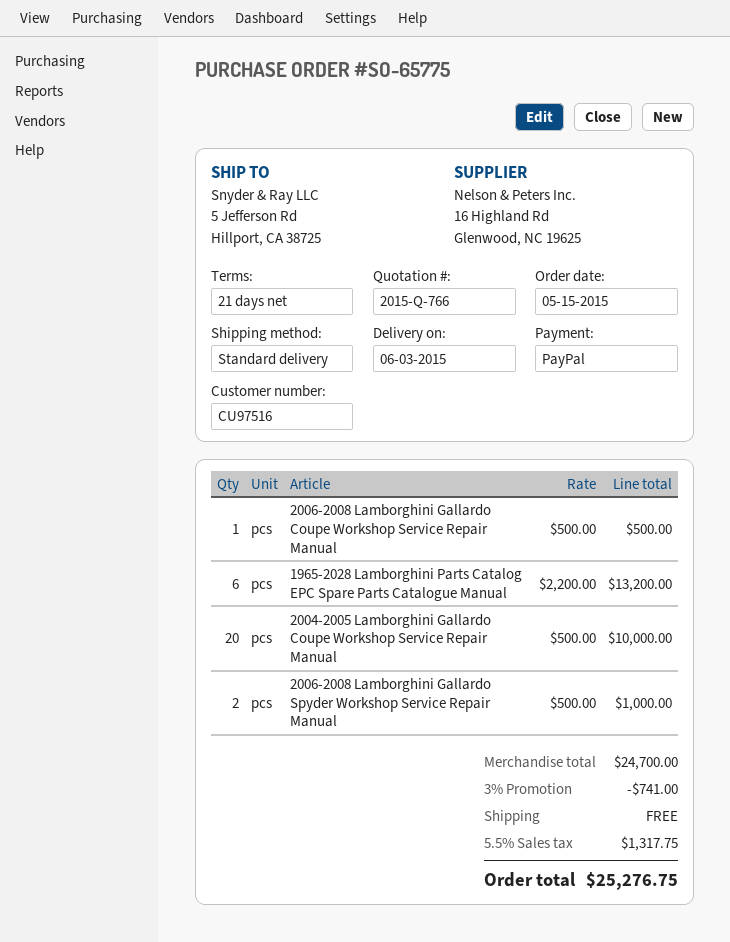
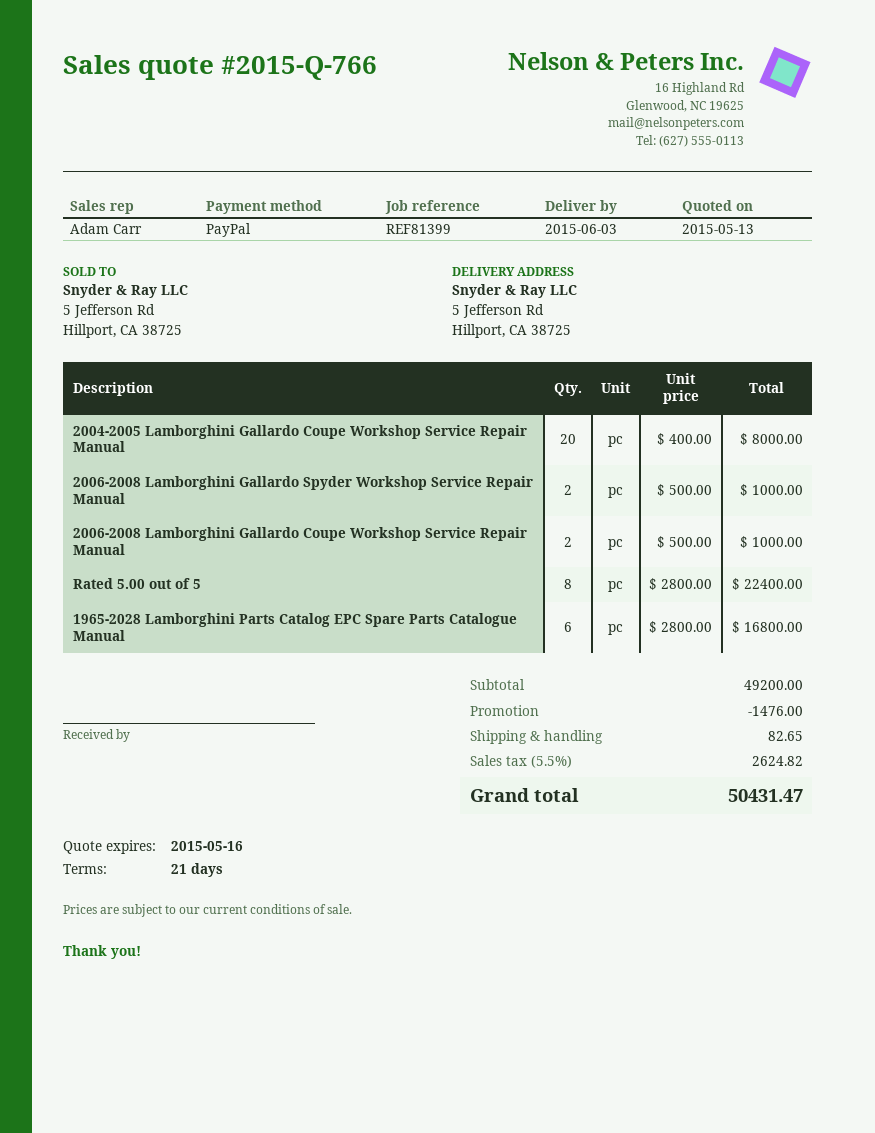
2006-2008 Lamborghini Gallardo Coupe Workshop Service Repair Manual: 1 x 500.00 = 500.00 -> 2 x 500.00 = 1000.00
1965-2028 Lamborghini Parts Catalog EPC Spare Parts Catalogue Manual: 6 x 2200.00 = 13200.00 -> 6 x 2800.00 = 16800.00
2004-2005 Lamborghini Gallardo Coupe Workshop Service Repair Manual: 20 x 500.00 = 10000.00 -> 20 x 400.00 = 8000.00
Rated 5.00 out of 5: none -> 8 x 2800.00 = 22400.00
subtotal: 24700.00 -> 49200.00
discount: 741.00 -> 1476.00
shipping: 0.00 -> 82.65
tax: 5.5% = 1317.75 -> 5.5% = 2624.82
total: 25276.75 -> 50431.47

